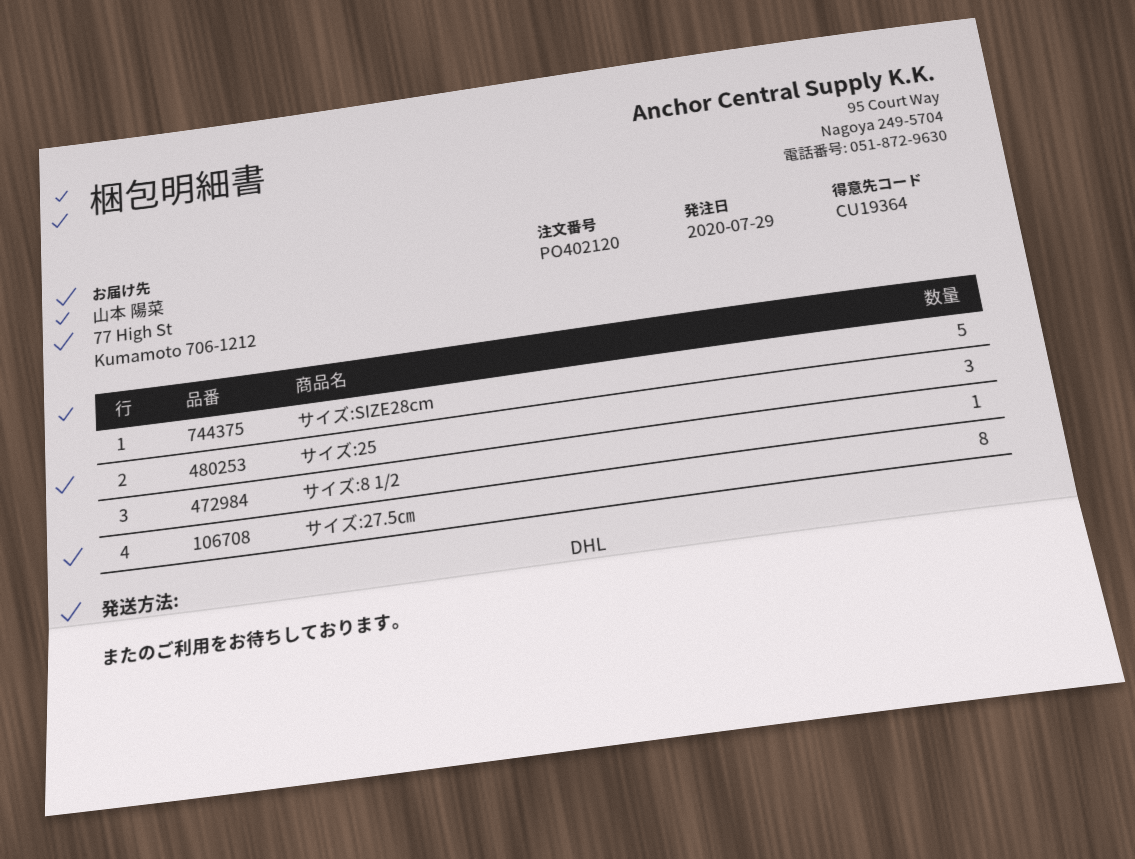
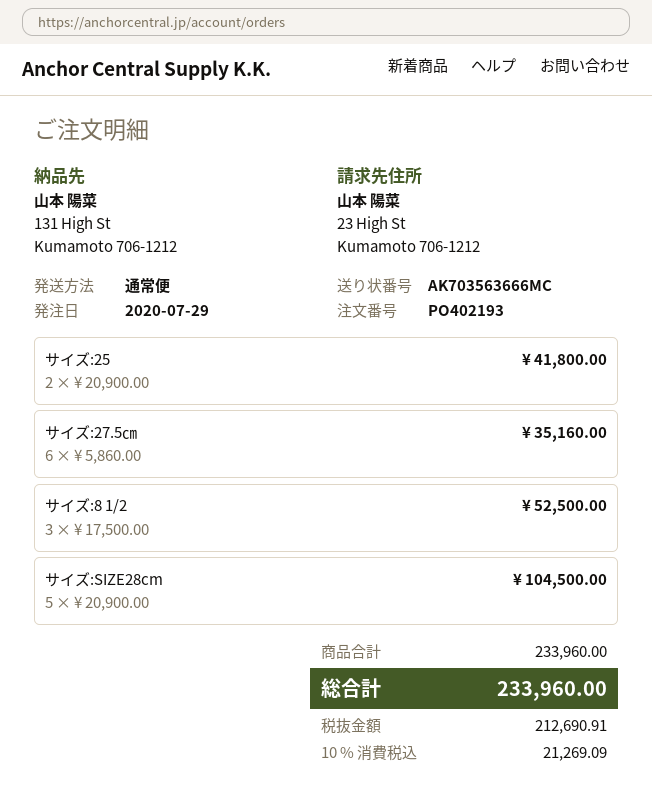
order number: PO402120 -> PO402193
shipping method: DHL -> standard
ship to: 77 High St, Kumamoto 706-1212 -> 131 High St, Kumamoto 706-1212
サイズ:25: 3 -> 2
サイズ:8 1/2: 1 -> 3
サイズ:27.5㎝: 8 -> 6

